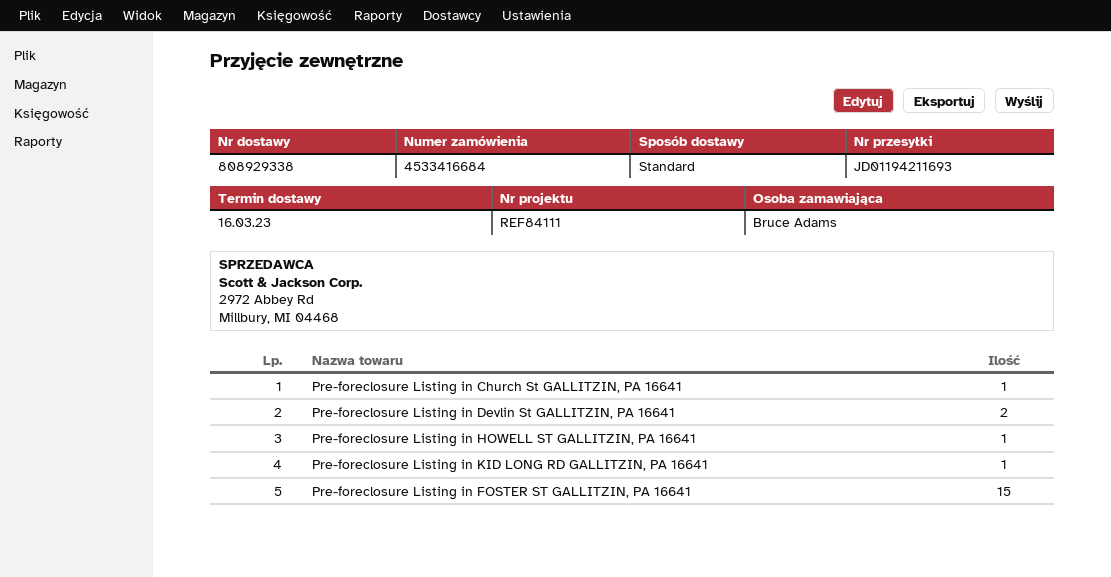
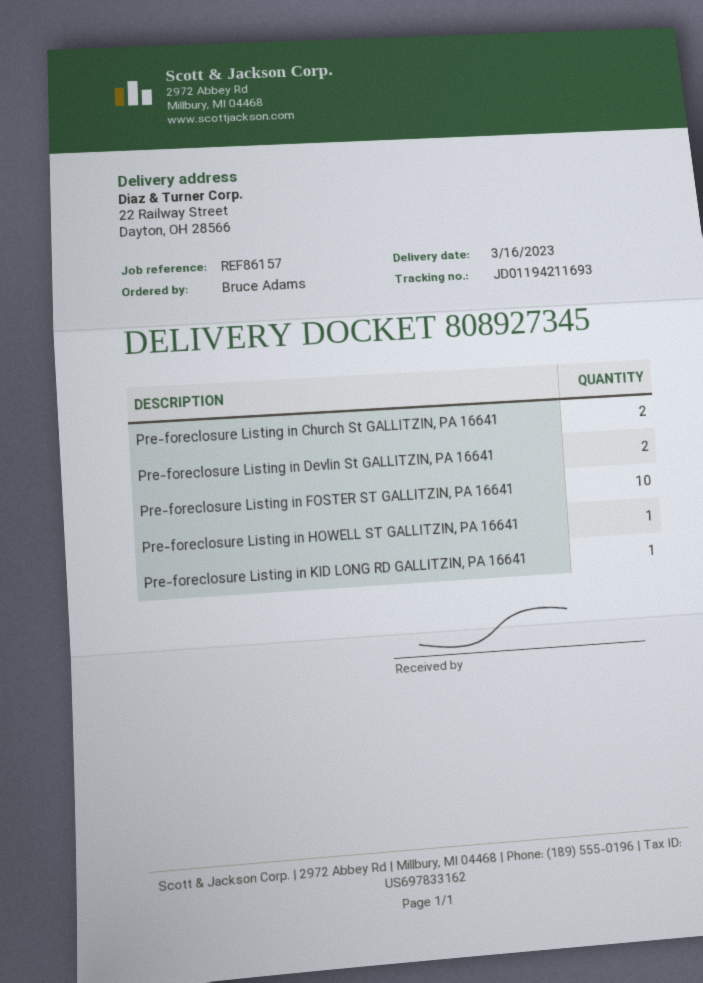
delivery note number: 808929338 -> 808927345
reference: REF84111 -> REF86157
Pre-foreclosure Listing in Church St GALLITZIN, PA 16641: 1 -> 2
Pre-foreclosure Listing in FOSTER ST GALLITZIN, PA 16641: 15 -> 10

